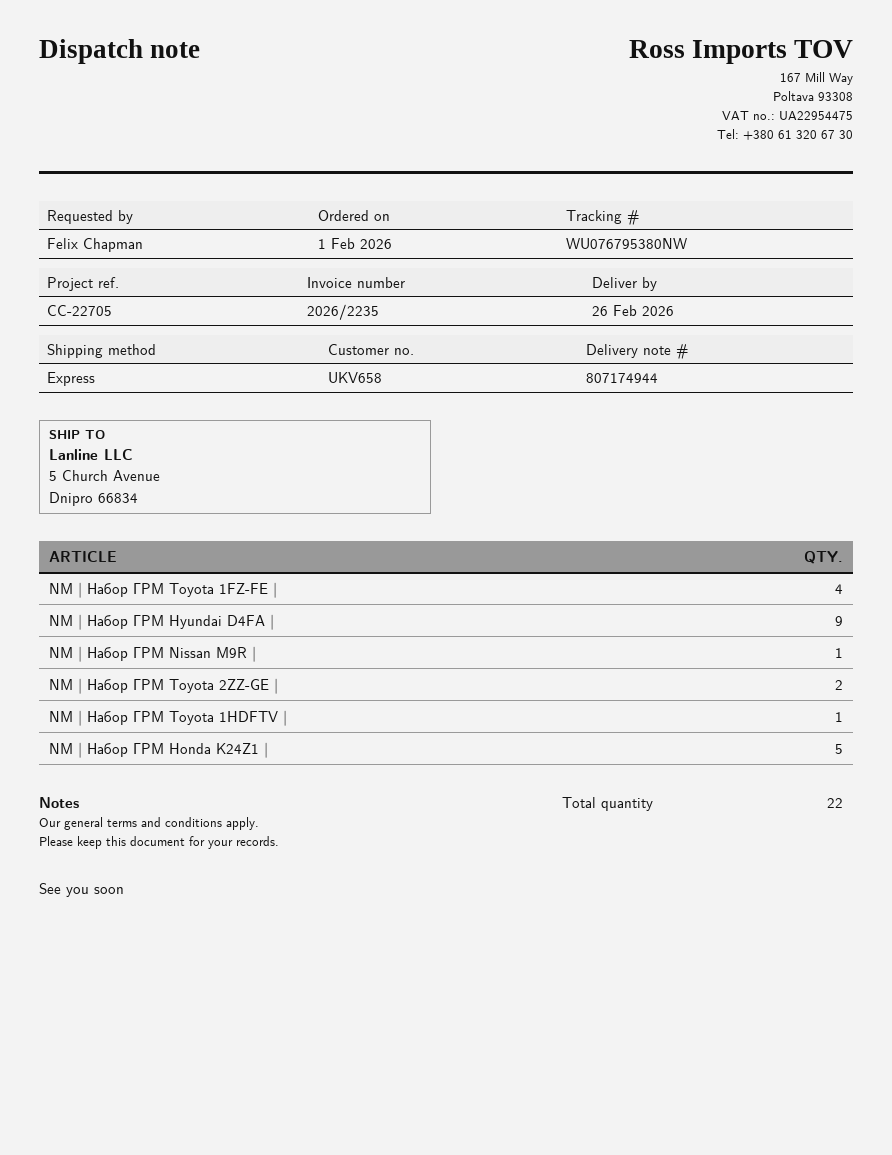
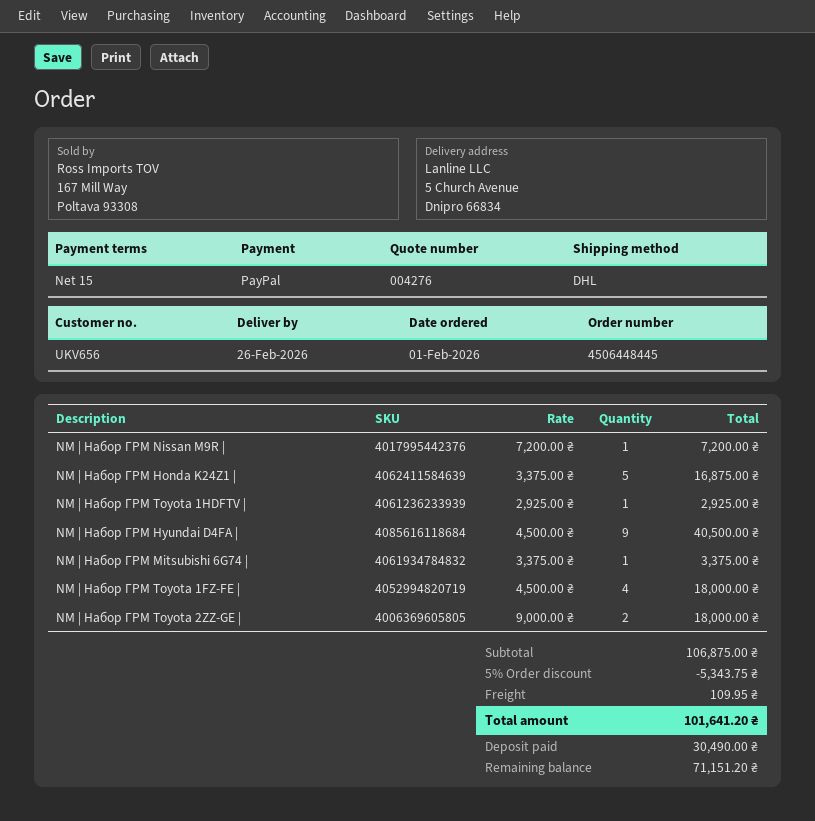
customer number: UKV658 -> UKV656
shipping method: express -> DHL
NM | Набор ГРМ Mitsubishi 6G74 |: none -> 1

